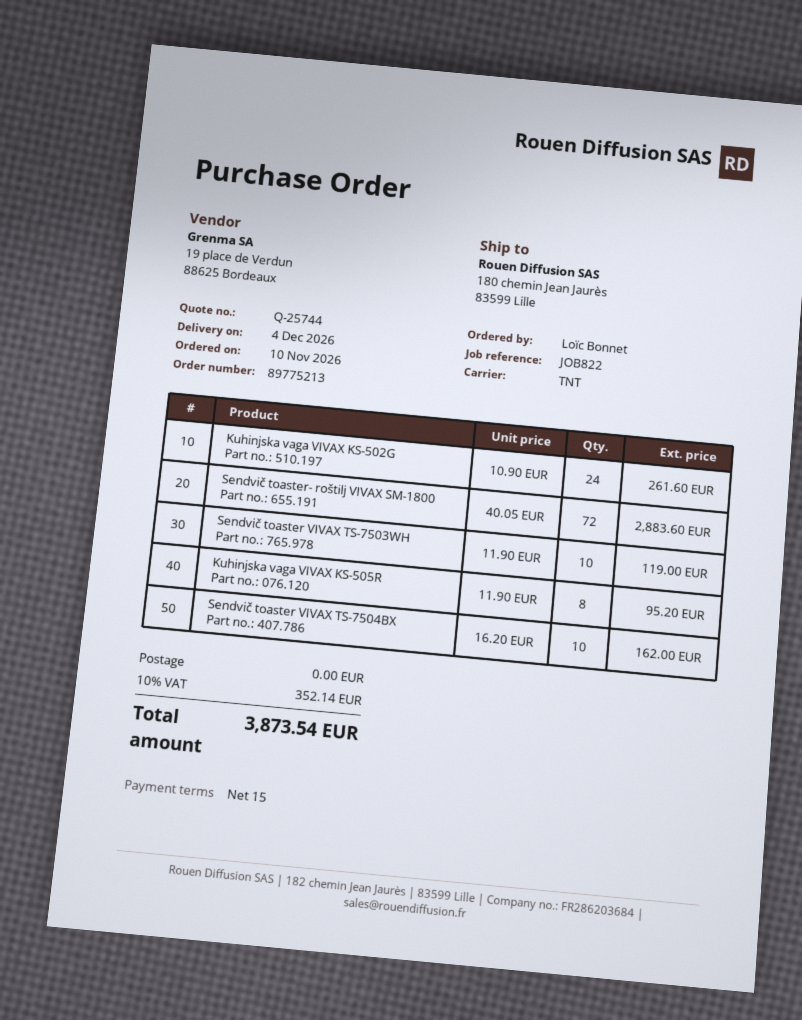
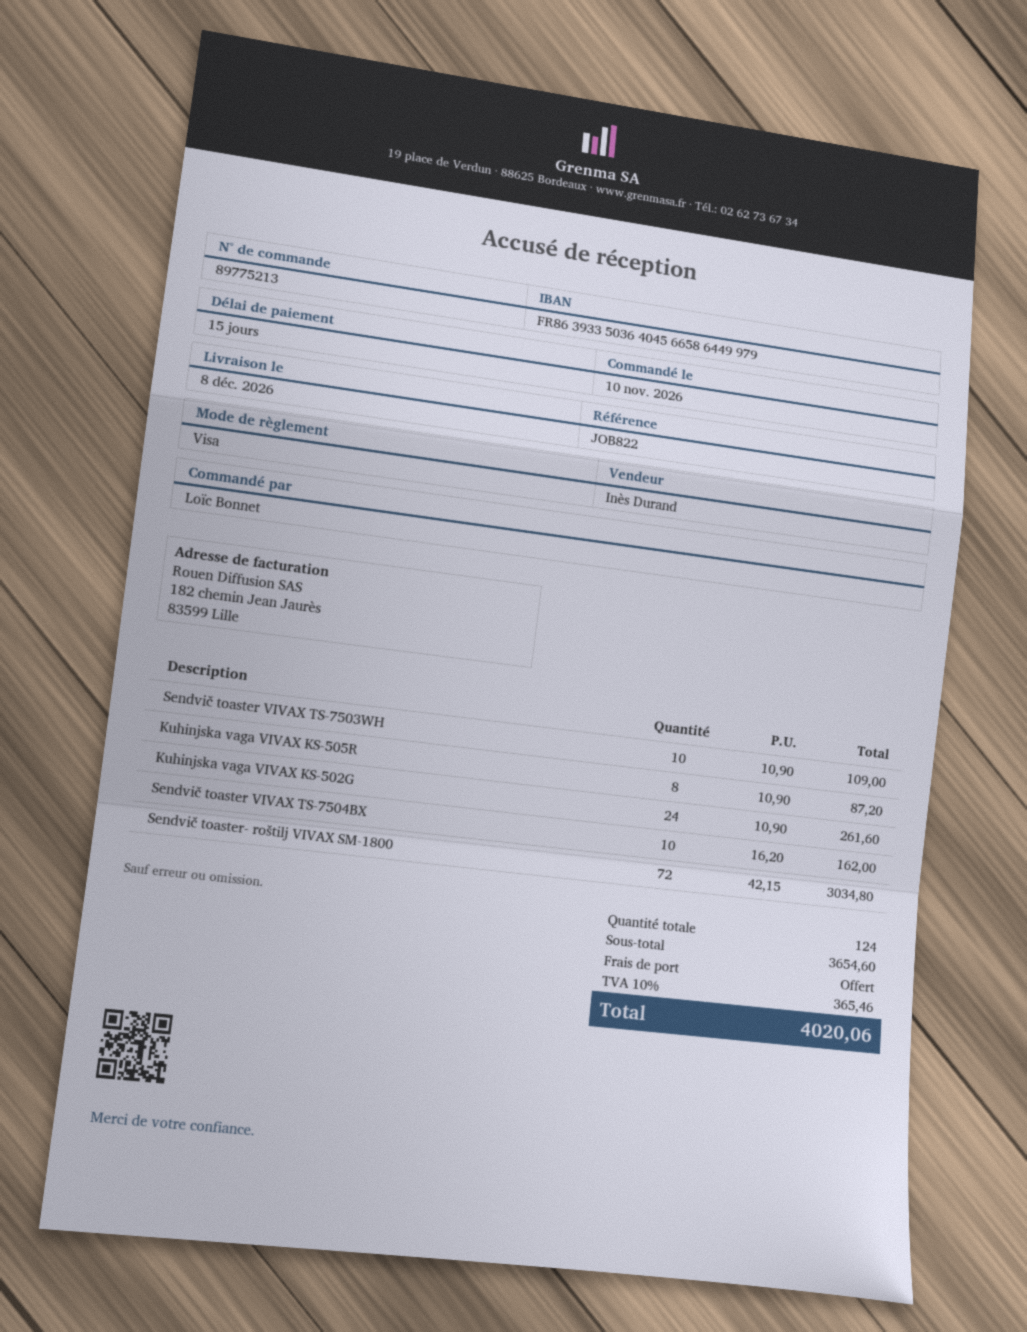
delivery date: 2026-12-04 -> 2026-12-08
Sendvič toaster- roštilj VIVAX SM-1800: 72 x 40.05 = 2883.60 -> 72 x 42.15 = 3034.80
Sendvič toaster VIVAX TS-7503WH: 10 x 11.90 = 119.00 -> 10 x 10.90 = 109.00
Kuhinjska vaga VIVAX KS-505R: 8 x 11.90 = 95.20 -> 8 x 10.90 = 87.20
tax: 10% = 352.14 -> 10% = 365.46
total: 3873.54 -> 4020.06

